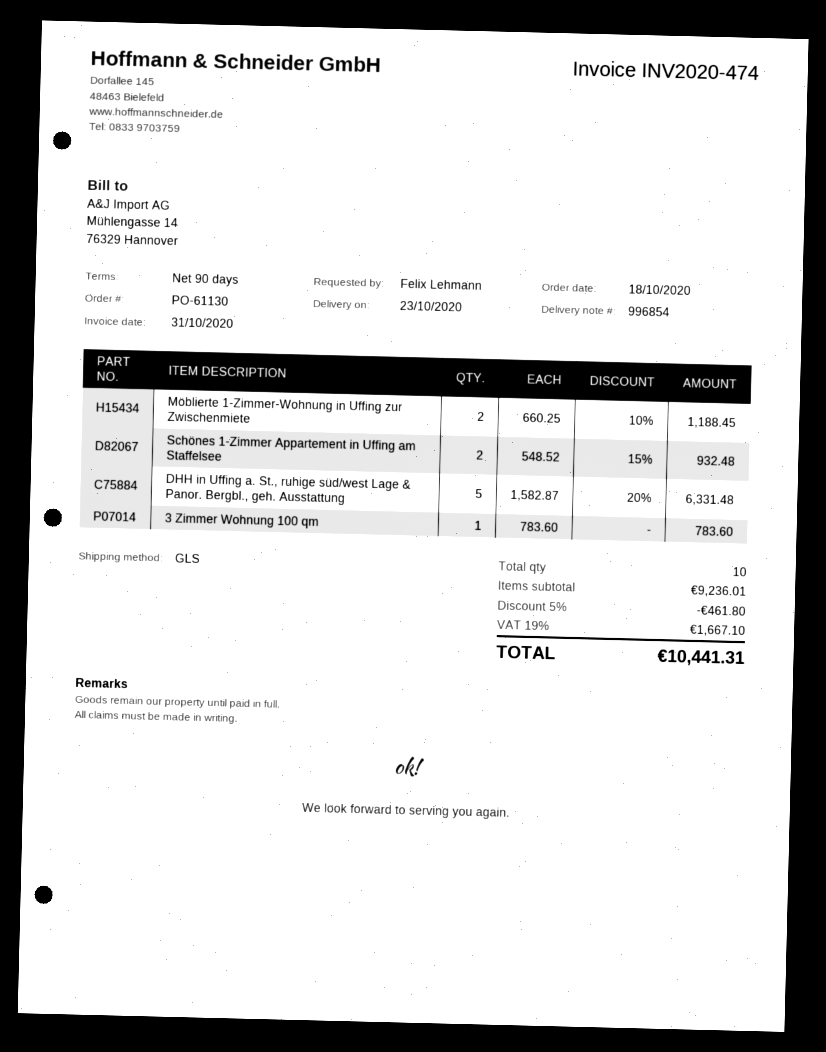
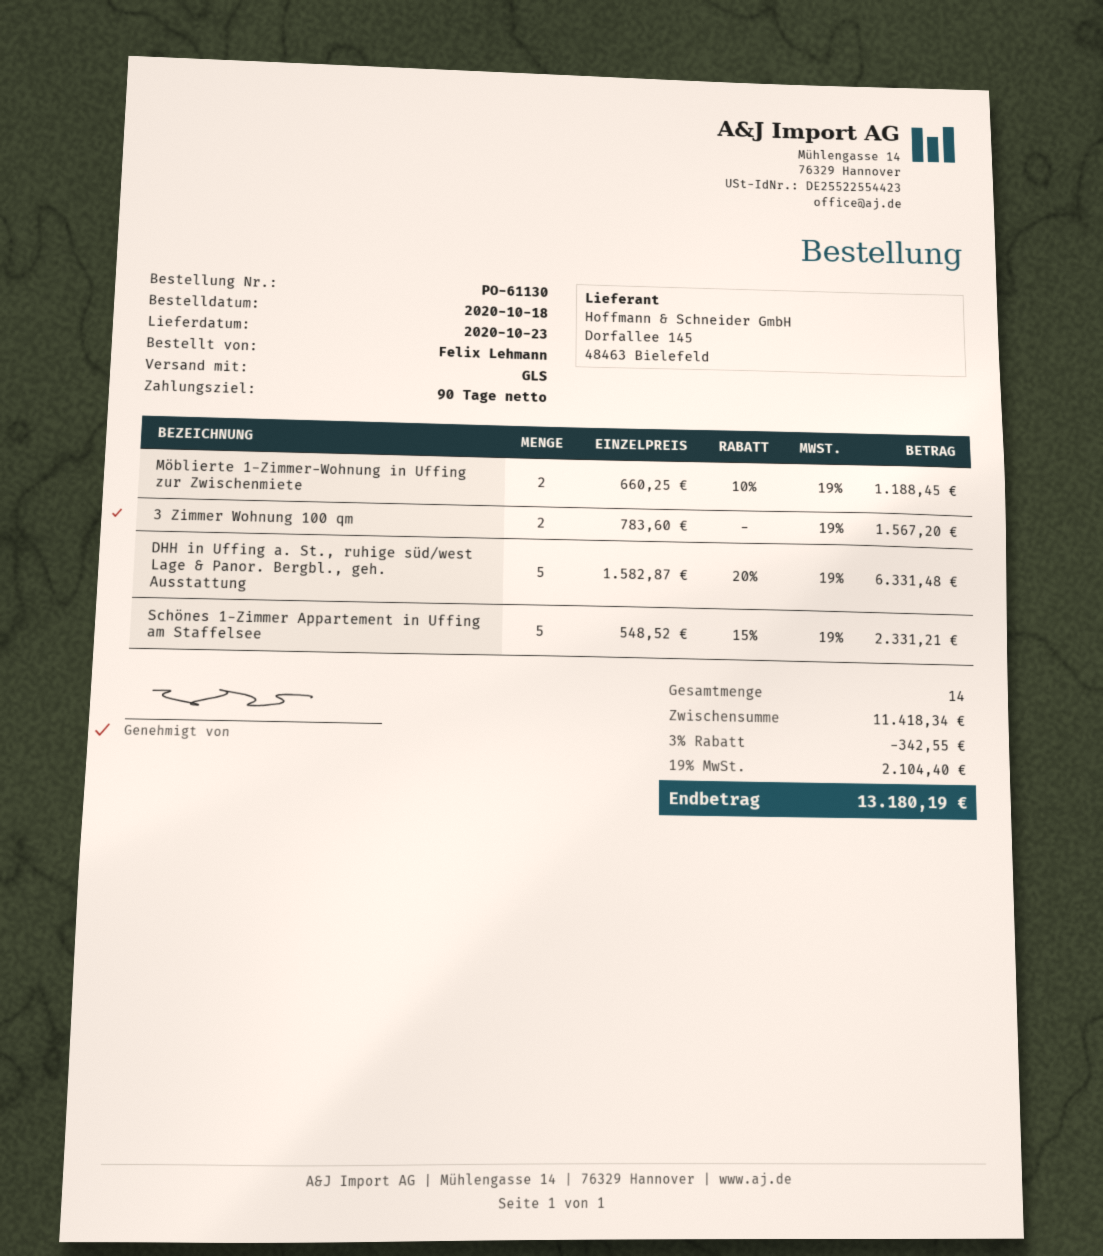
Schönes 1-Zimmer Appartement in Uffing am Staffelsee: 2 x 548.52 - 15% = 932.48 -> 5 x 548.52 - 15% = 2331.21
3 Zimmer Wohnung 100 qm: 1 x 783.60 = 783.60 -> 2 x 783.60 = 1567.20
total quantity: 10 -> 14
subtotal: 9236.01 -> 11418.34
discount: 5% = 461.80 -> 3% = 342.55
tax: 19% = 1667.10 -> 19% = 2104.40
total: 10441.31 -> 13180.19

